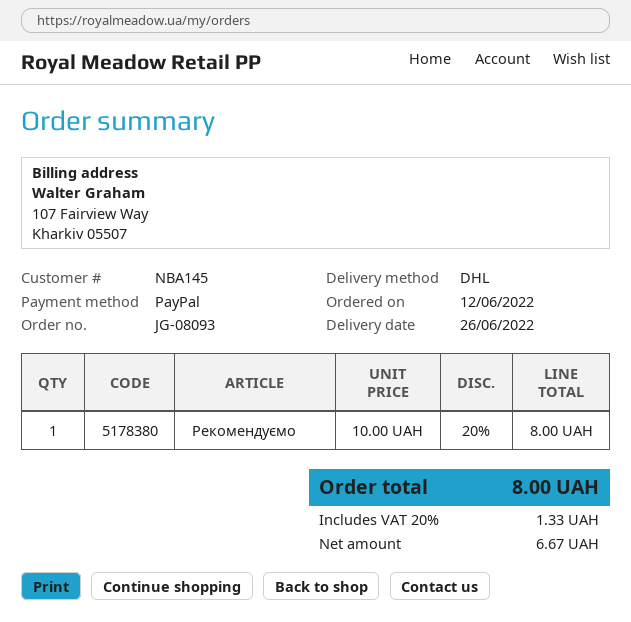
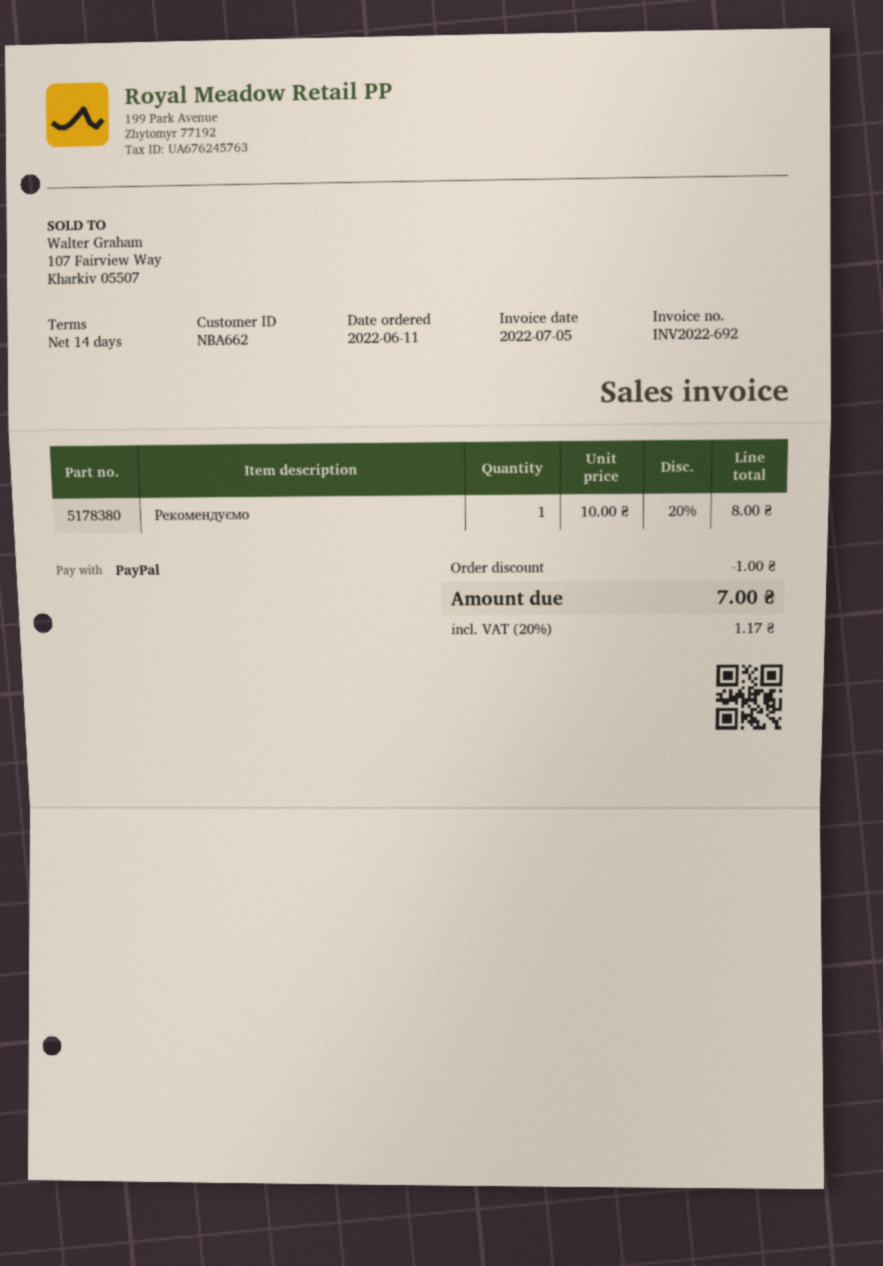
order date: 2022-06-12 -> 2022-06-11
customer number: NBA145 -> NBA662
discount: none -> 1.00
tax: 20% = 1.33 -> 20% = 1.17
total: 8.00 -> 7.00

